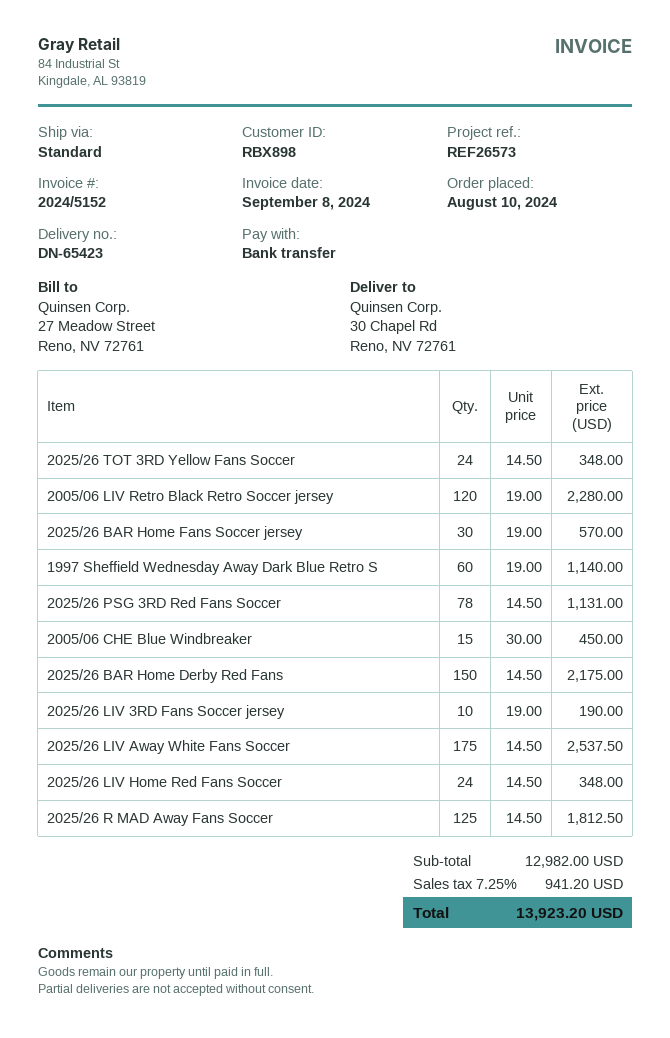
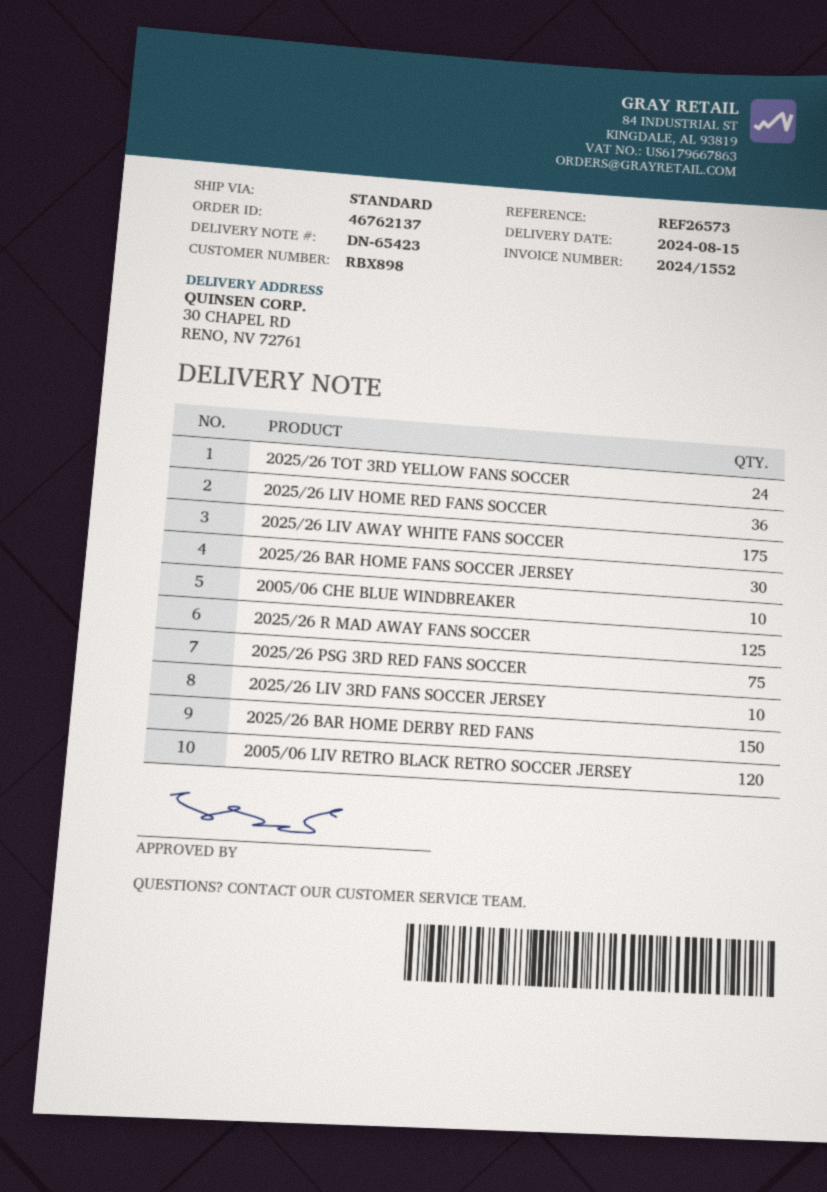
invoice number: 2024/5152 -> 2024/1552
1997 Sheffield Wednesday Away Dark Blue Retro S: 60 -> none
2025/26 PSG 3RD Red Fans Soccer: 78 -> 75
2005/06 CHE Blue Windbreaker: 15 -> 10
2025/26 LIV Home Red Fans Soccer: 24 -> 36

